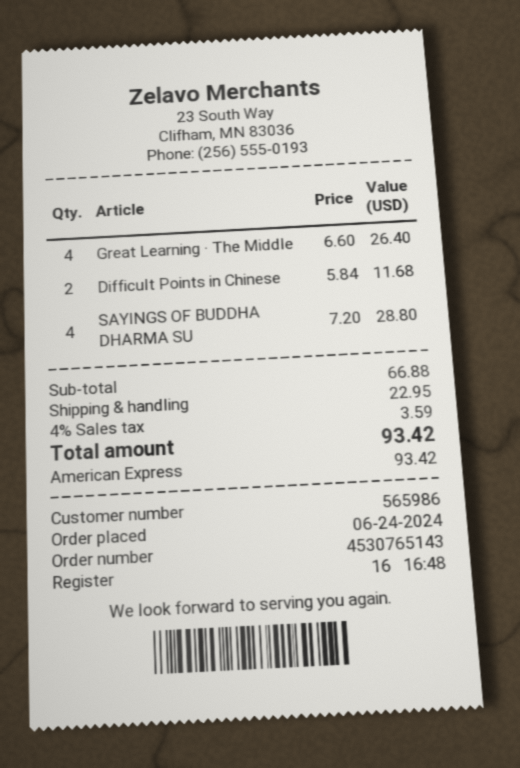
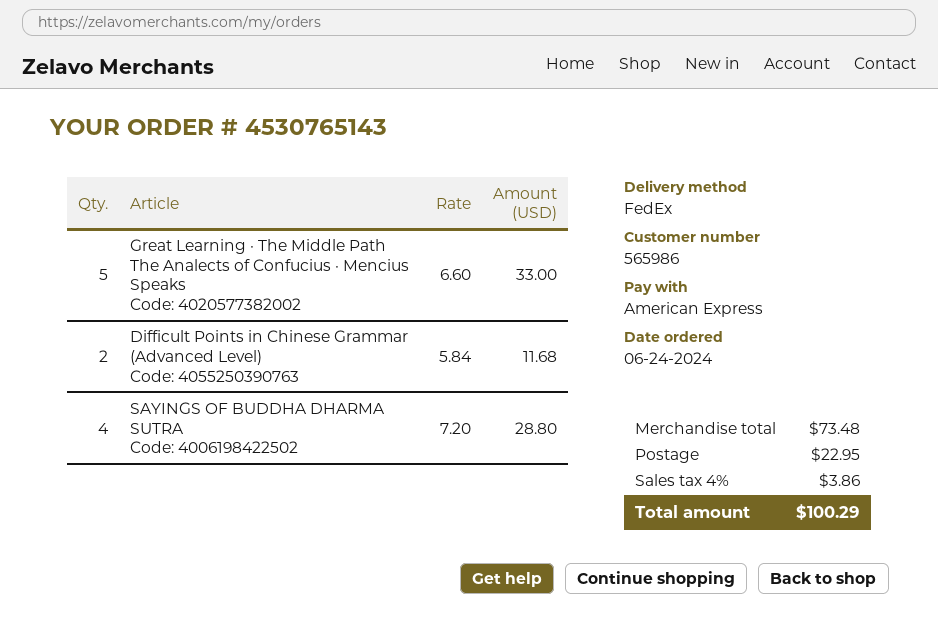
Great Learning · The Middle: 4 x 6.60 = 26.40 -> 5 x 6.60 = 33.00
subtotal: 66.88 -> 73.48
tax: 4% = 3.59 -> 4% = 3.86
total: 93.42 -> 100.29

